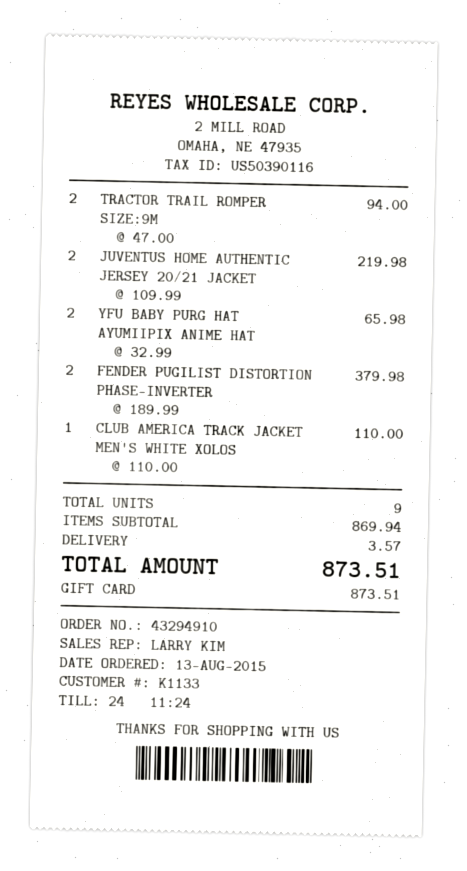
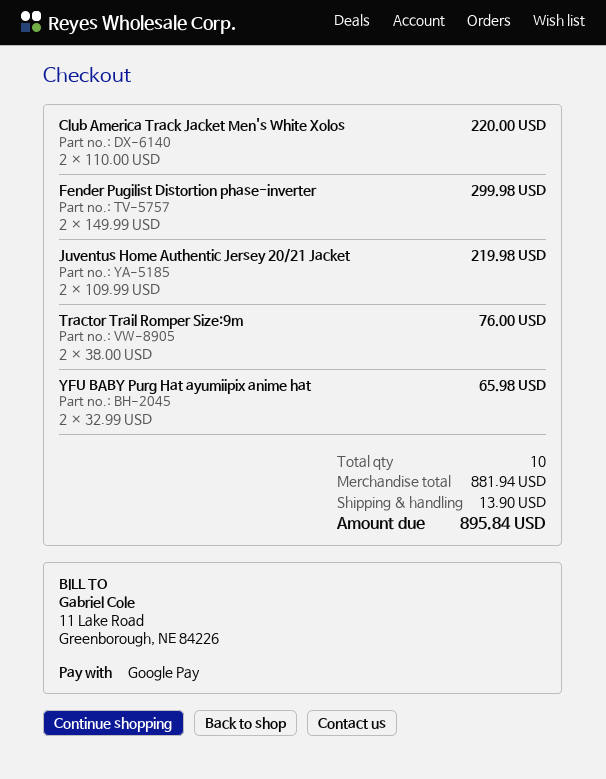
payment method: gift card -> Google Pay
TRACTOR TRAIL ROMPER SIZE:9M: 2 x 47.00 = 94.00 -> 2 x 38.00 = 76.00
FENDER PUGILIST DISTORTION PHASE-INVERTER: 2 x 189.99 = 379.98 -> 2 x 149.99 = 299.98
CLUB AMERICA TRACK JACKET MEN'S WHITE XOLOS: 1 x 110.00 = 110.00 -> 2 x 110.00 = 220.00
total quantity: 9 -> 10
subtotal: 869.94 -> 881.94
shipping: 3.57 -> 13.90
total: 873.51 -> 895.84

